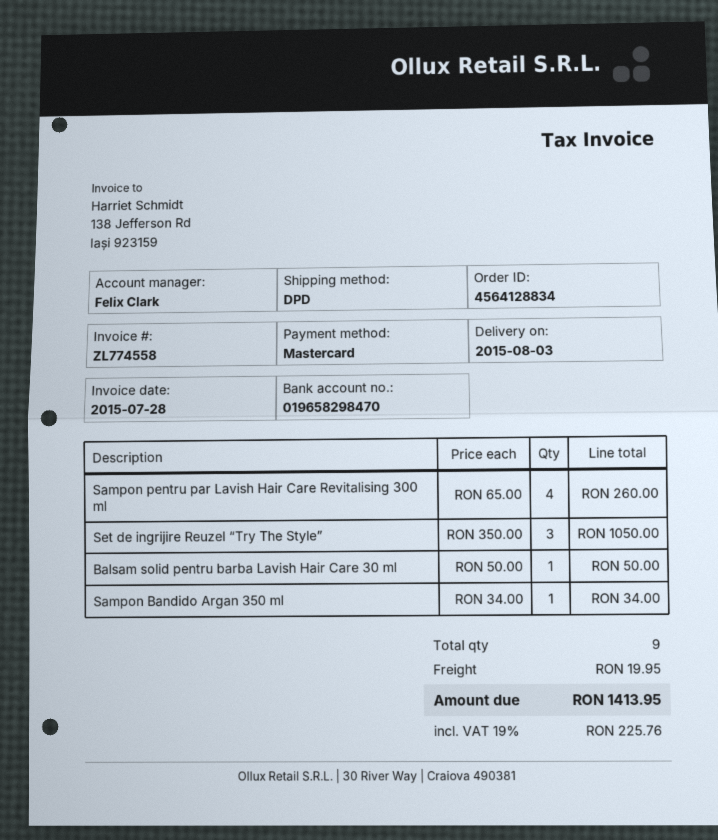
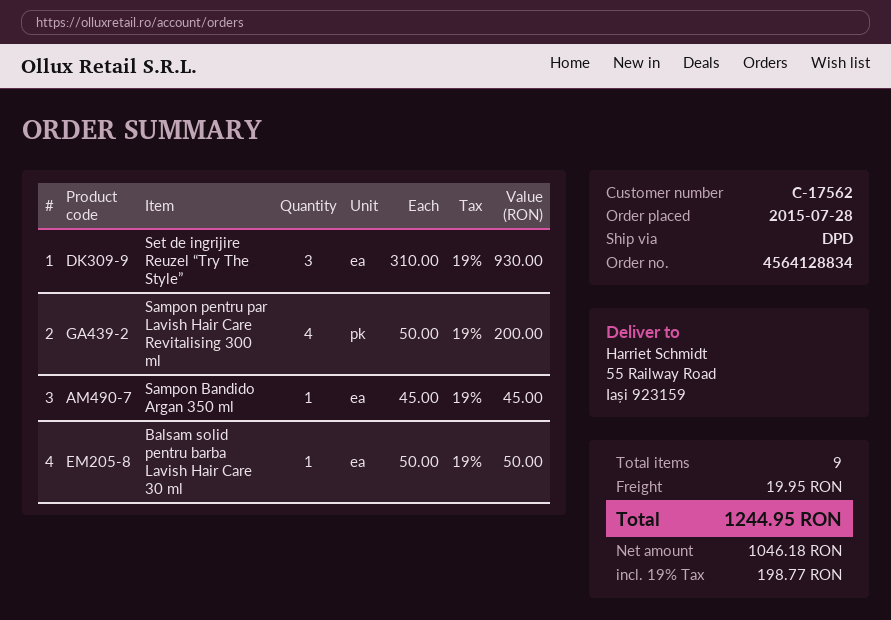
Sampon pentru par Lavish Hair Care Revitalising 300 ml: 4 x 65.00 = 260.00 -> 4 x 50.00 = 200.00
Set de ingrijire Reuzel “Try The Style”: 3 x 350.00 = 1050.00 -> 3 x 310.00 = 930.00
Sampon Bandido Argan 350 ml: 1 x 34.00 = 34.00 -> 1 x 45.00 = 45.00
tax: 19% = 225.76 -> 19% = 198.77
total: 1413.95 -> 1244.95

